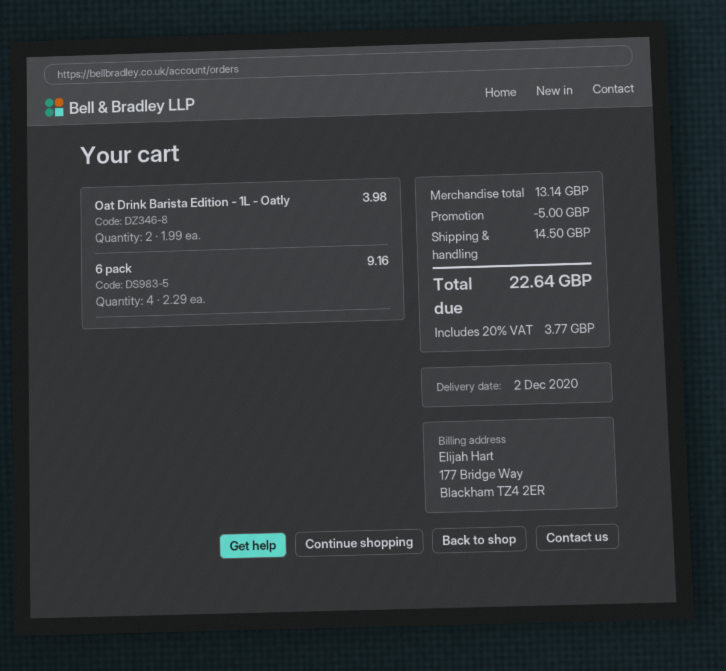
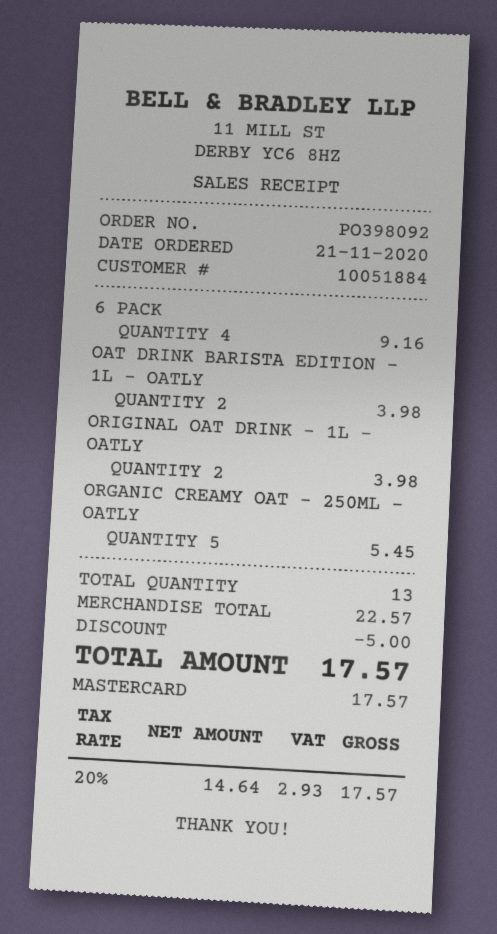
ORIGINAL OAT DRINK - 1L - OATLY: none -> 2 for 3.98
ORGANIC CREAMY OAT - 250ML - OATLY: none -> 5 for 5.45
subtotal: 13.14 -> 22.57
shipping: 14.50 -> none
tax: 20% = 3.77 -> 20% = 2.93
total: 22.64 -> 17.57

